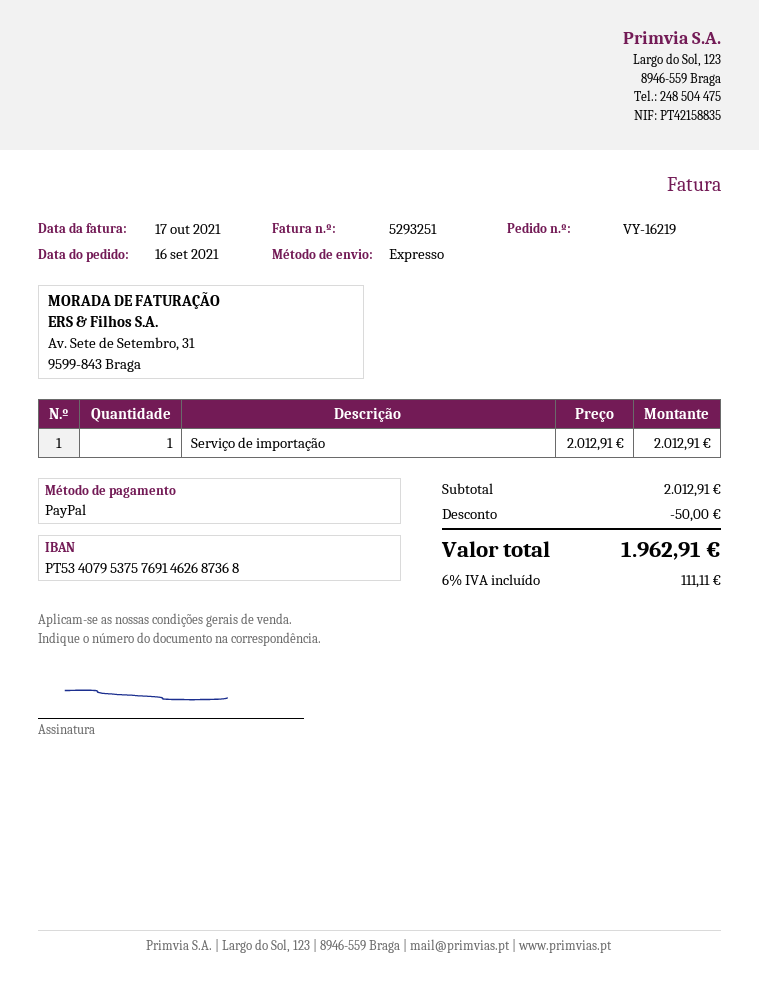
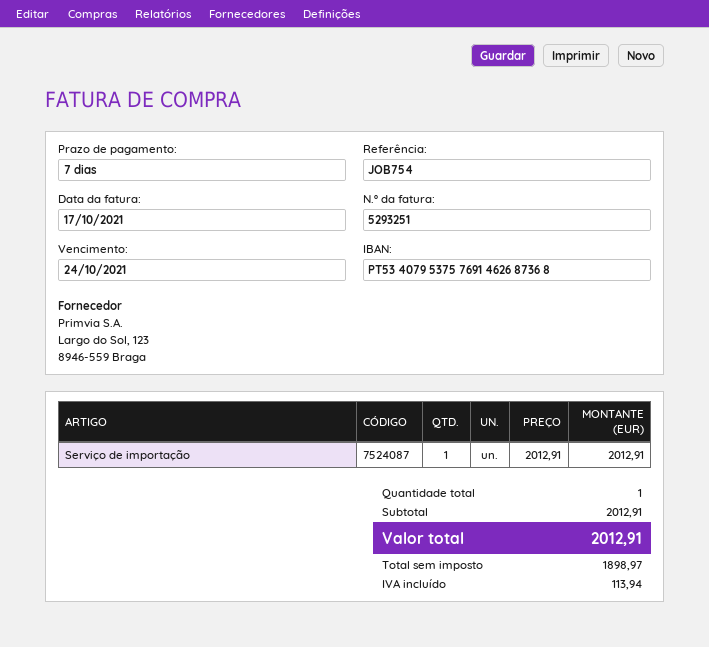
discount: 50.00 -> none
tax: 111.11 -> 113.94
total: 1962.91 -> 2012.91

